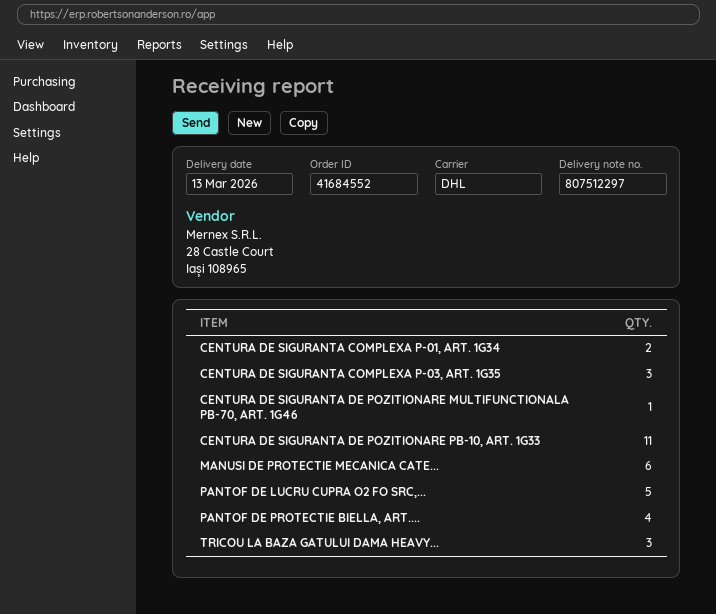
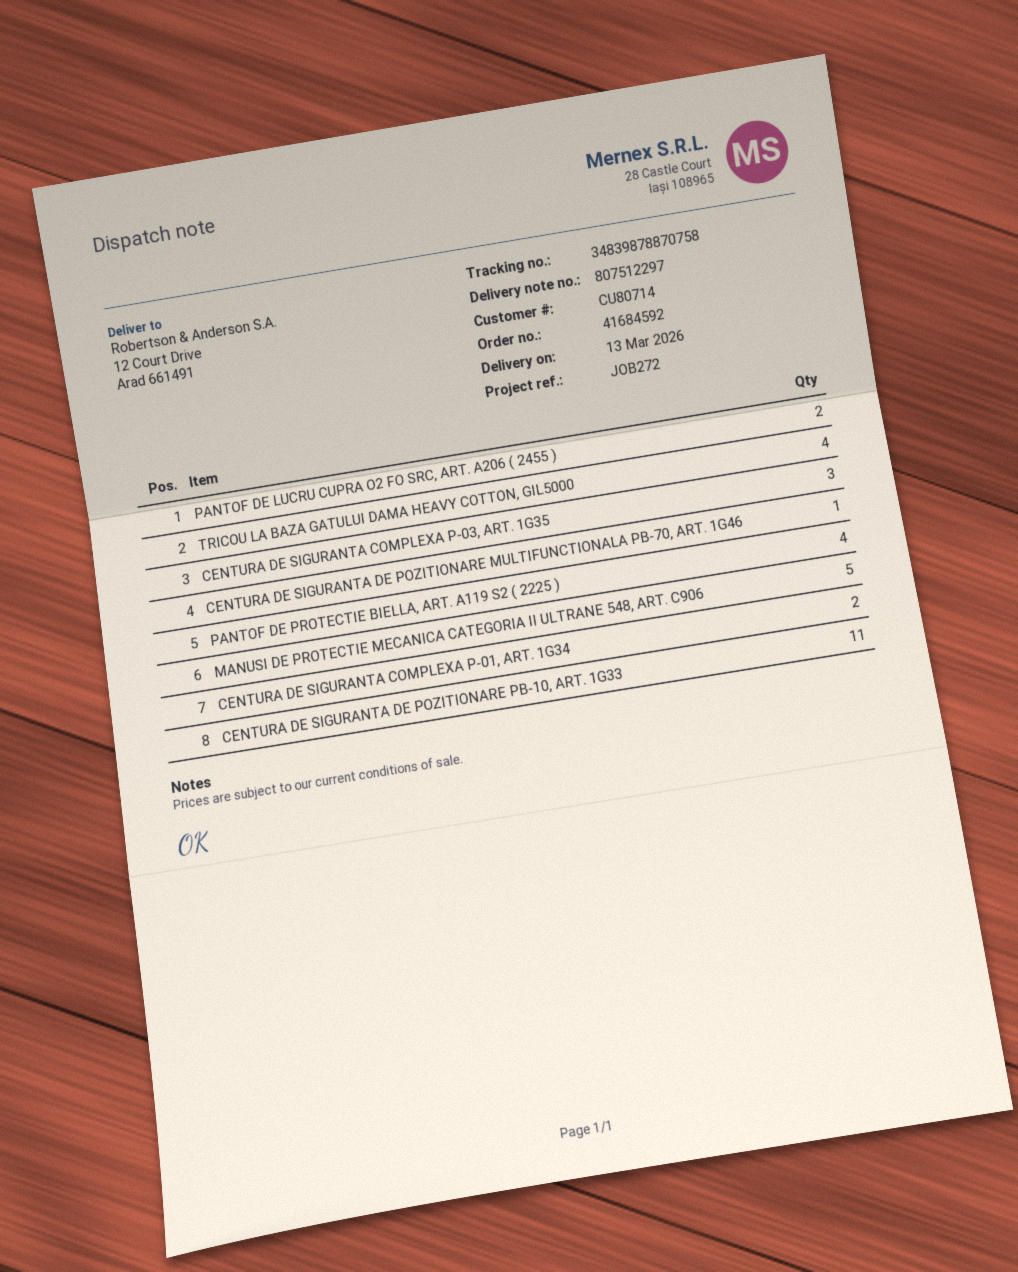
order number: 41684552 -> 41684592
MANUSI DE PROTECTIE MECANICA CATE...: 6 -> 5
PANTOF DE LUCRU CUPRA O2 FO SRC,...: 5 -> 2
TRICOU LA BAZA GATULUI DAMA HEAVY...: 3 -> 4

